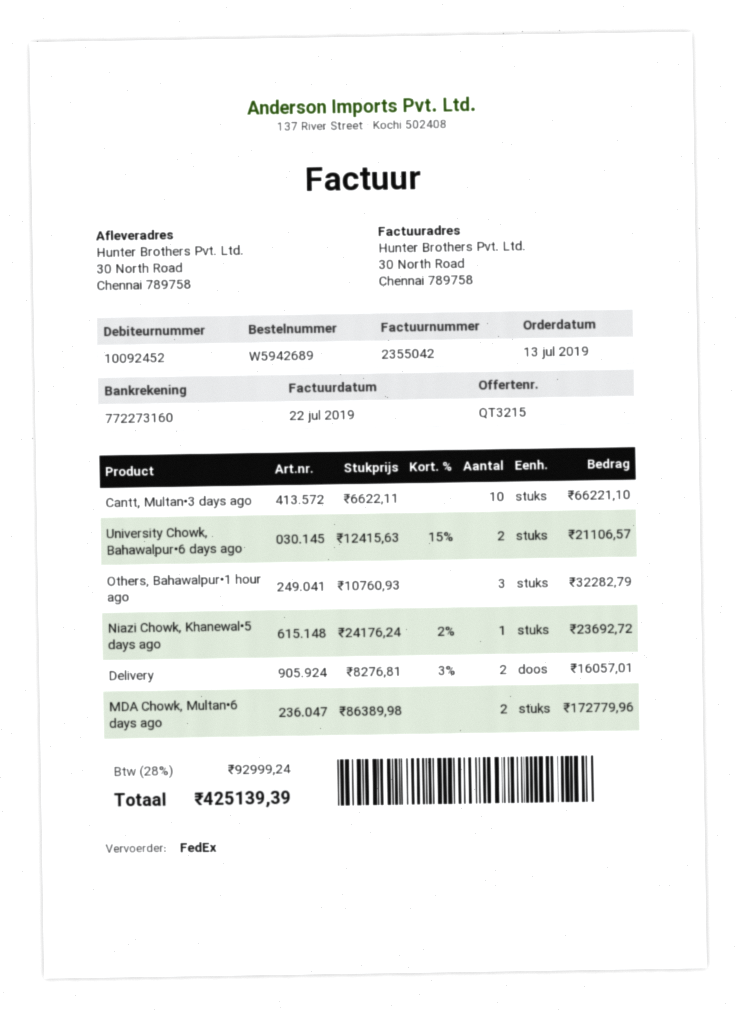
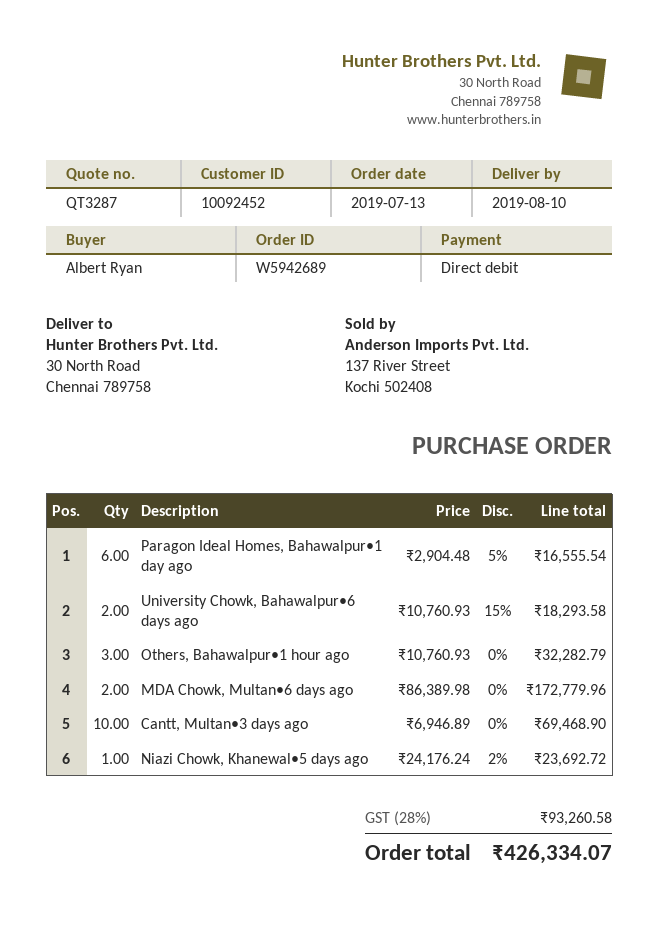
quote number: QT3215 -> QT3287
Cantt, Multan•3 days ago: 10 x 6622.11 = 66221.10 -> 10 x 6946.89 = 69468.90
University Chowk, Bahawalpur•6 days ago: 2 x 12415.63 - 15% = 21106.57 -> 2 x 10760.93 - 15% = 18293.58
Delivery: 2 x 8276.81 - 3% = 16057.01 -> none
Paragon Ideal Homes, Bahawalpur•1 day ago: none -> 6 x 2904.48 - 5% = 16555.54
tax: 28% = 92999.24 -> 28% = 93260.58
total: 425139.39 -> 426334.07

